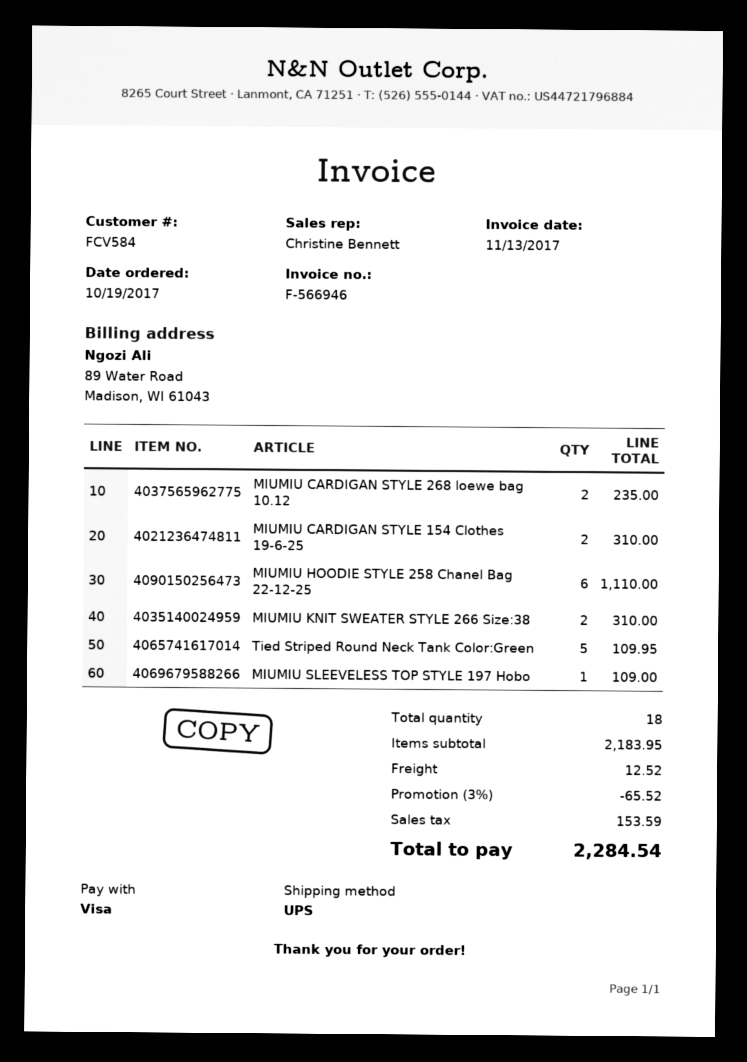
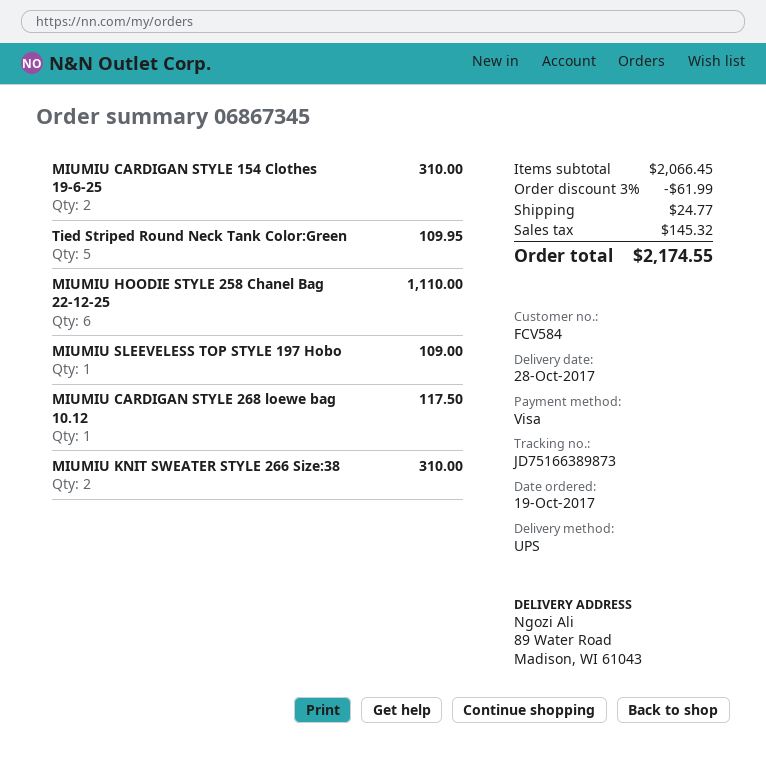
MIUMIU CARDIGAN STYLE 268 loewe bag 10.12: 2 for 235.00 -> 1 for 117.50
subtotal: 2183.95 -> 2066.45
discount: 3% = 65.52 -> 3% = 61.99
shipping: 12.52 -> 24.77
tax: 153.59 -> 145.32
total: 2284.54 -> 2174.55

